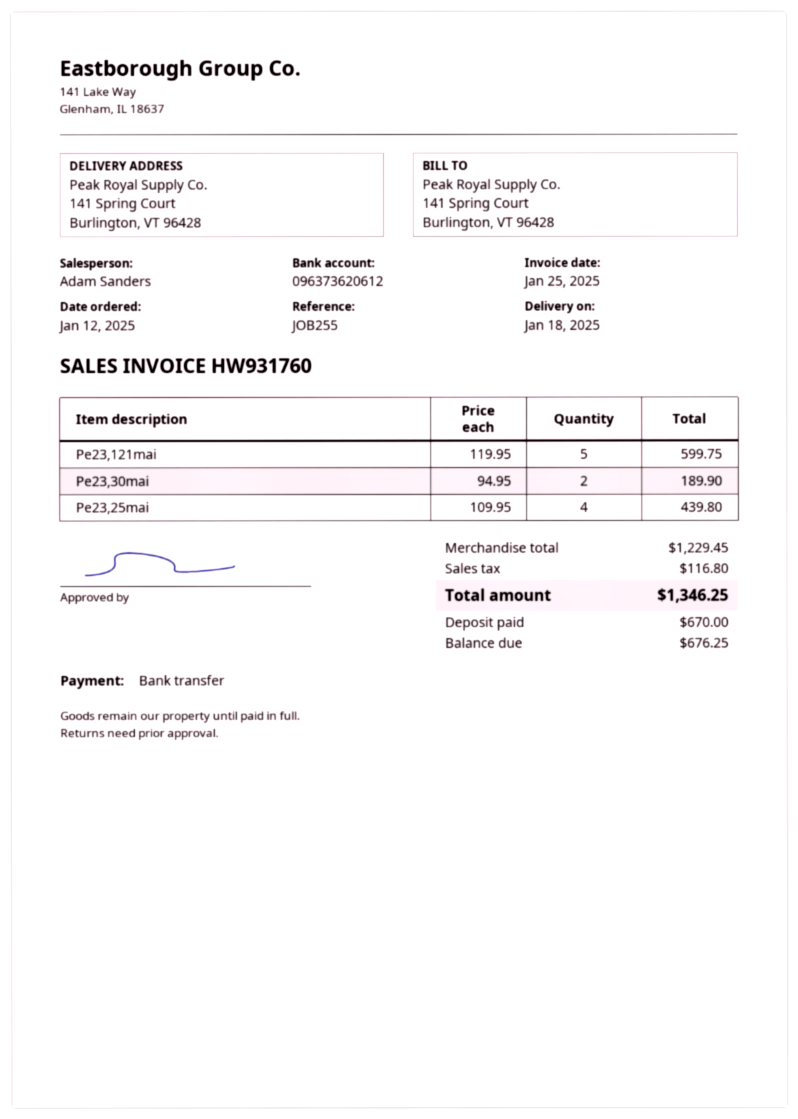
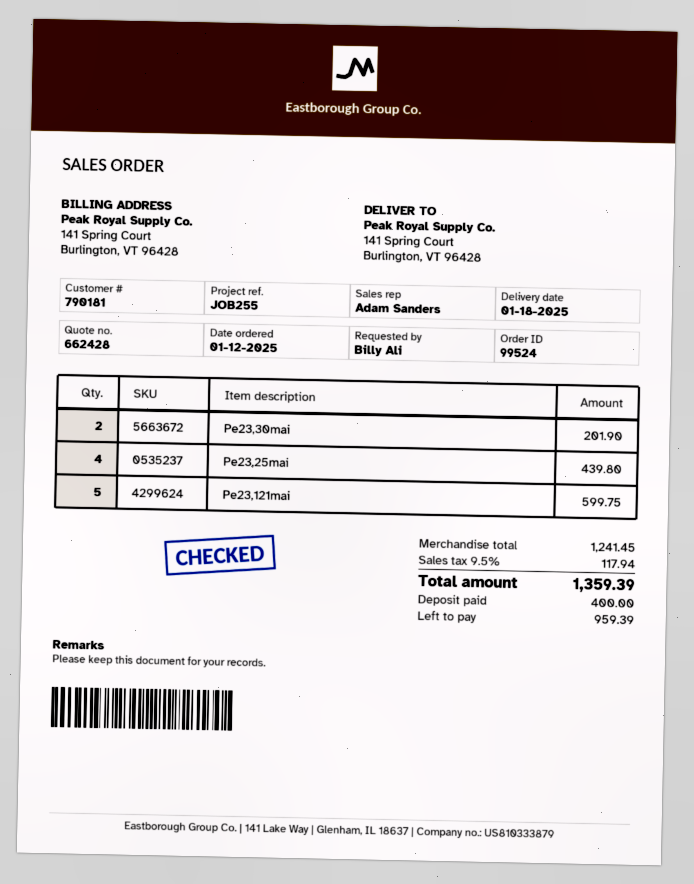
Pe23,30mai: 2 for 189.90 -> 2 for 201.90
subtotal: 1229.45 -> 1241.45
tax: 116.80 -> 117.94
total: 1346.25 -> 1359.39
deposit: 670.00 -> 400.00
balance: 676.25 -> 959.39

